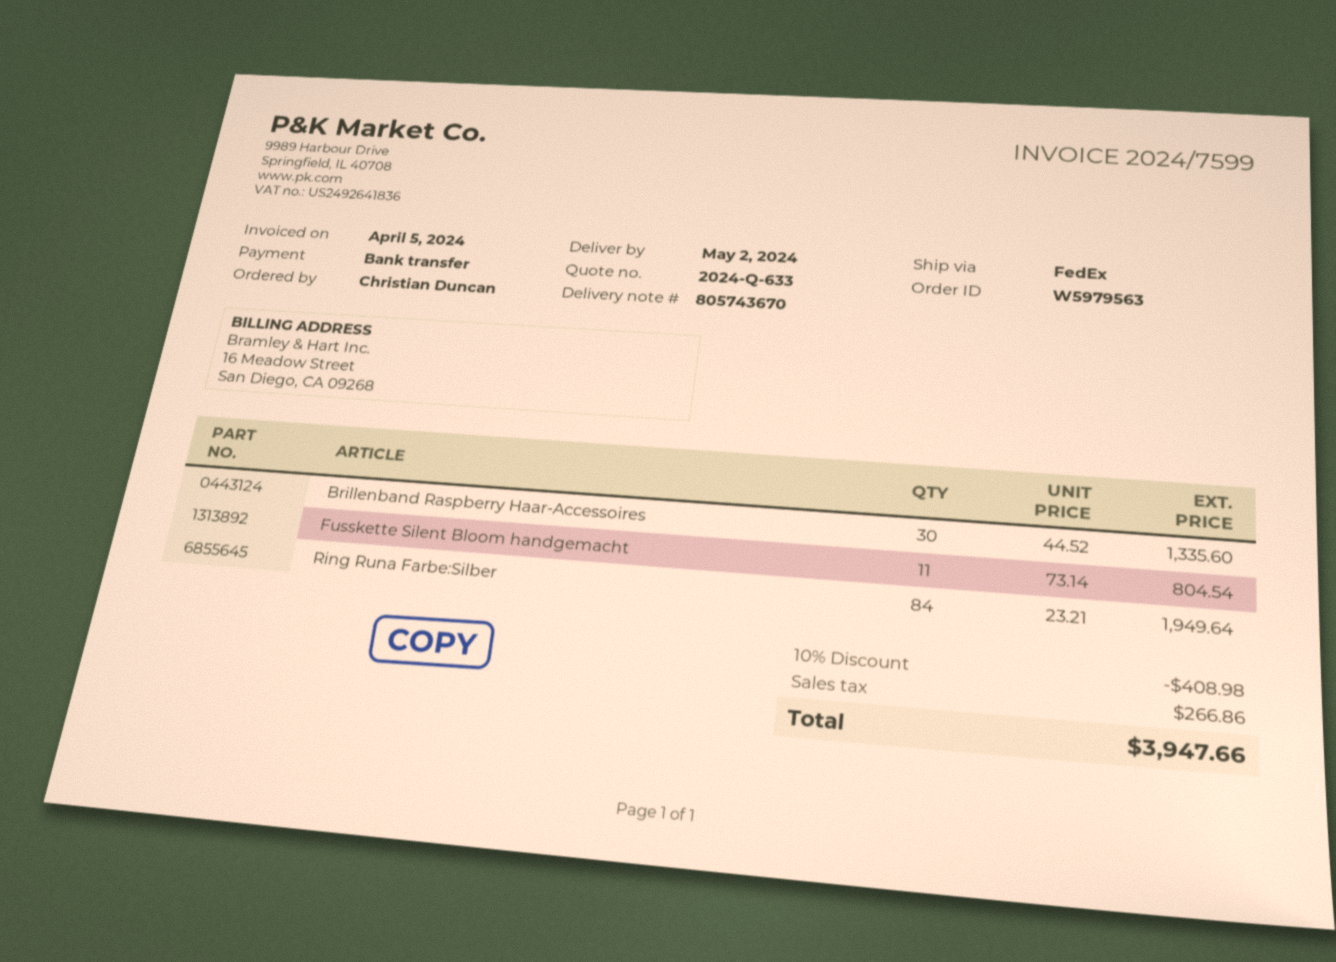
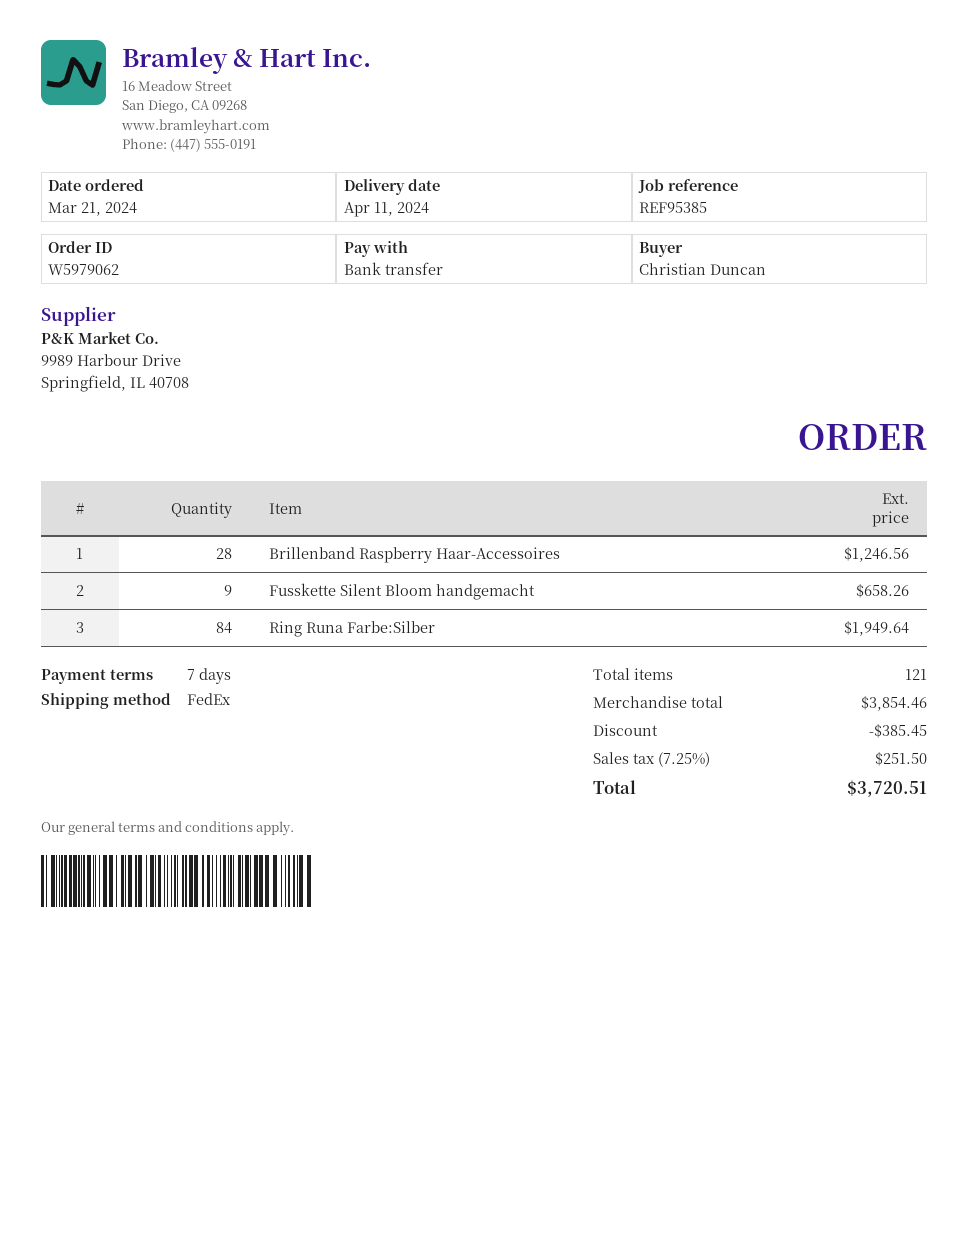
order number: W5979563 -> W5979062
delivery date: 2024-05-02 -> 2024-04-11
Brillenband Raspberry Haar-Accessoires: 30 for 1335.60 -> 28 for 1246.56
Fusskette Silent Bloom handgemacht: 11 for 804.54 -> 9 for 658.26
discount: 408.98 -> 385.45
tax: 266.86 -> 251.50
total: 3947.66 -> 3720.51

